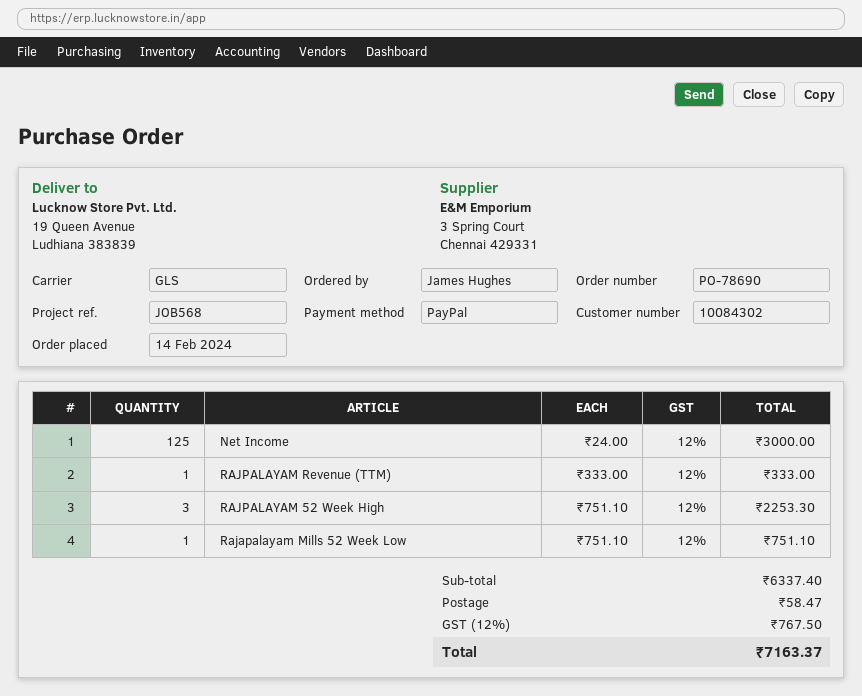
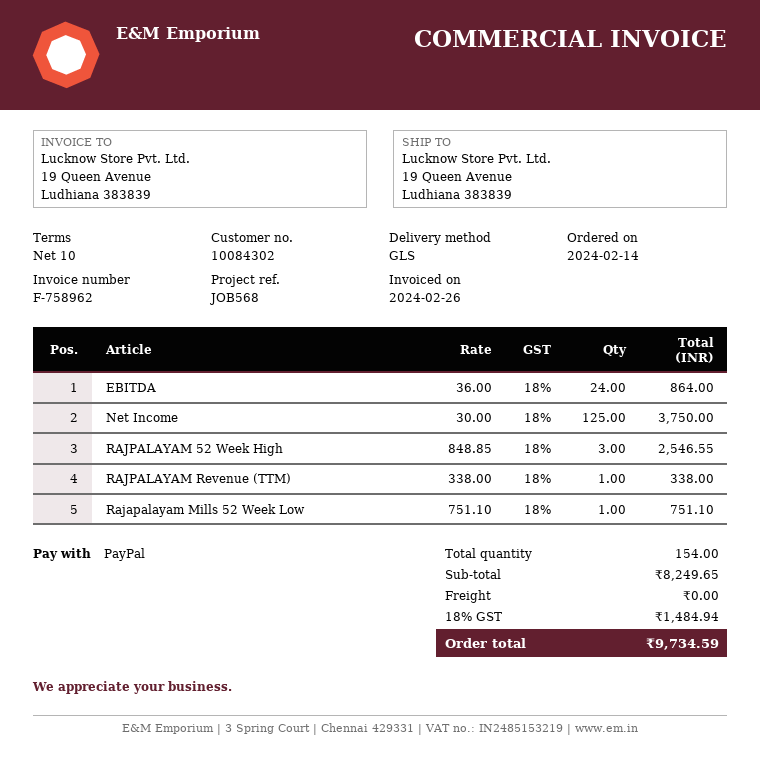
Net Income: 125 x 24.00 = 3000.00 -> 125 x 30.00 = 3750.00
RAJPALAYAM Revenue (TTM): 1 x 333.00 = 333.00 -> 1 x 338.00 = 338.00
RAJPALAYAM 52 Week High: 3 x 751.10 = 2253.30 -> 3 x 848.85 = 2546.55
EBITDA: none -> 24 x 36.00 = 864.00
subtotal: 6337.40 -> 8249.65
shipping: 58.47 -> 0.00
tax: 12% = 767.50 -> 18% = 1484.94
total: 7163.37 -> 9734.59

